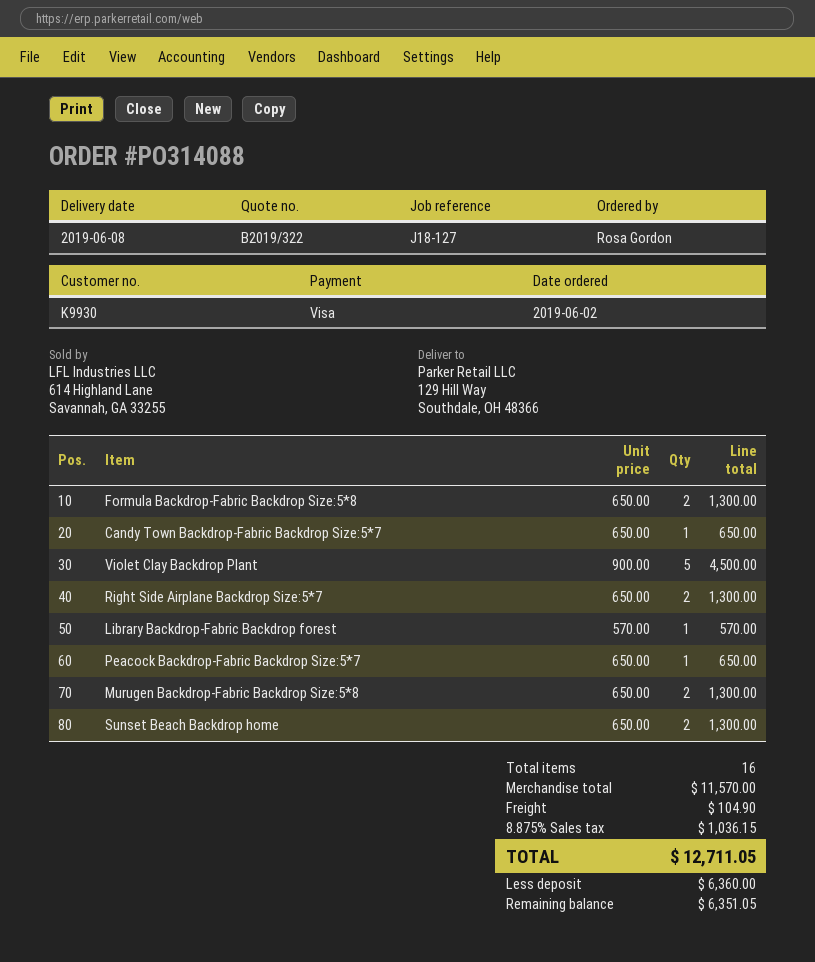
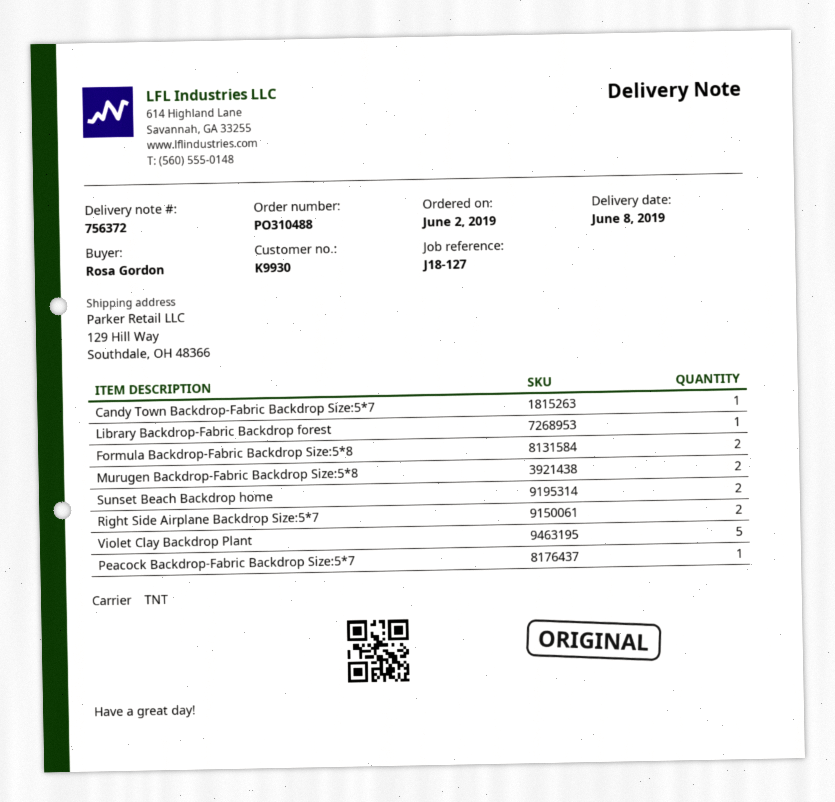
order number: PO314088 -> PO310488

